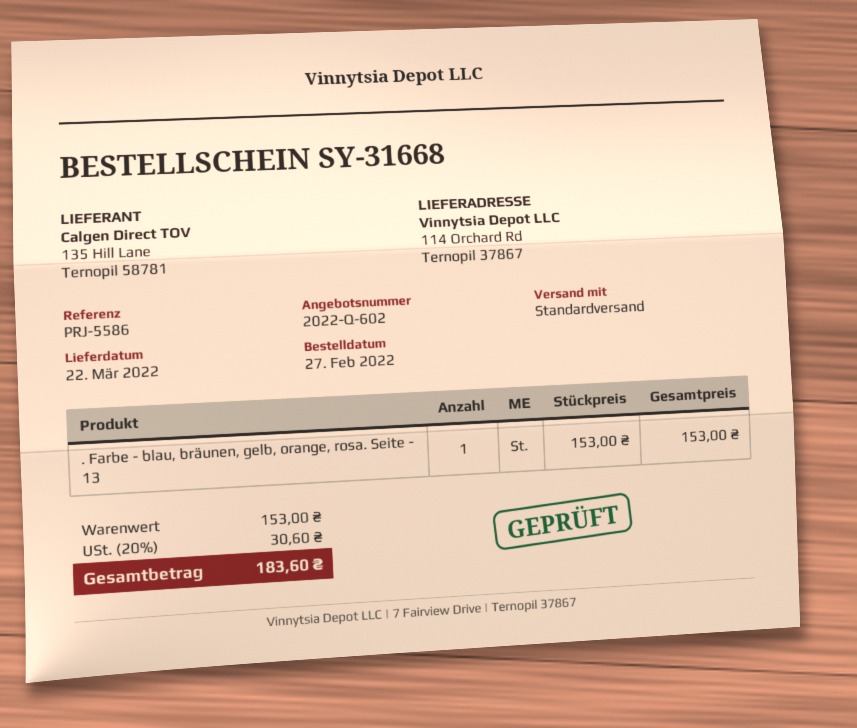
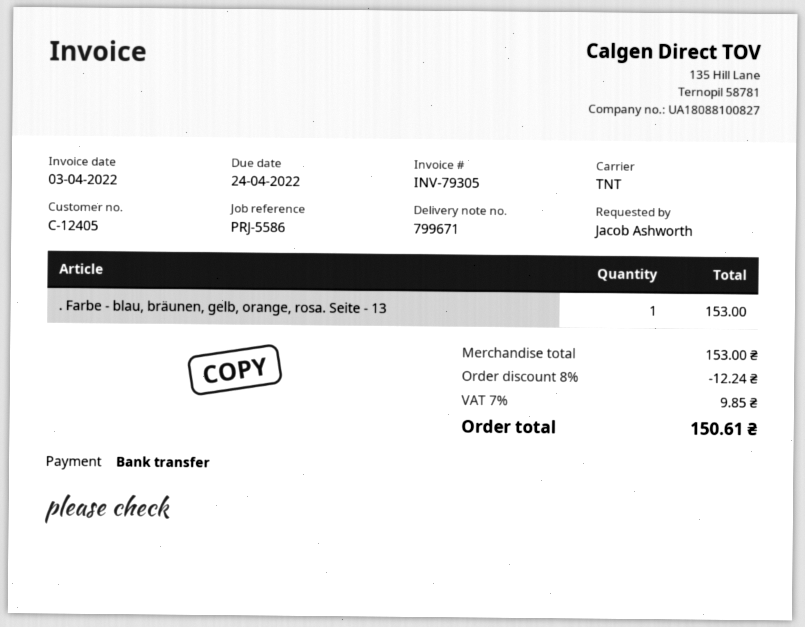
shipping method: standard -> TNT
discount: none -> 8% = 12.24
tax: 20% = 30.60 -> 7% = 9.85
total: 183.60 -> 150.61

